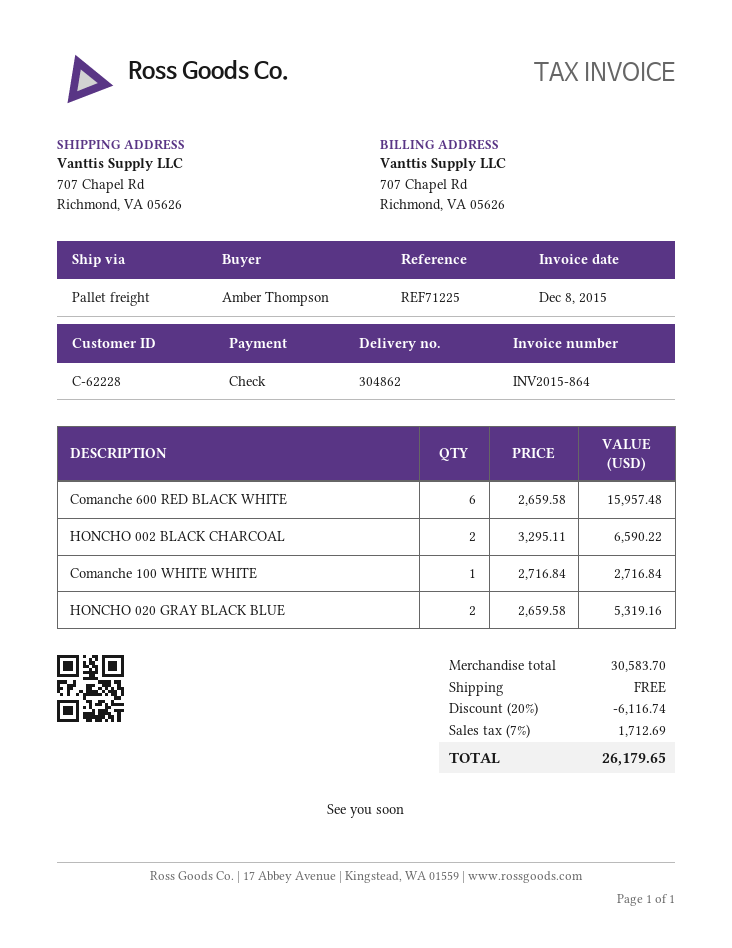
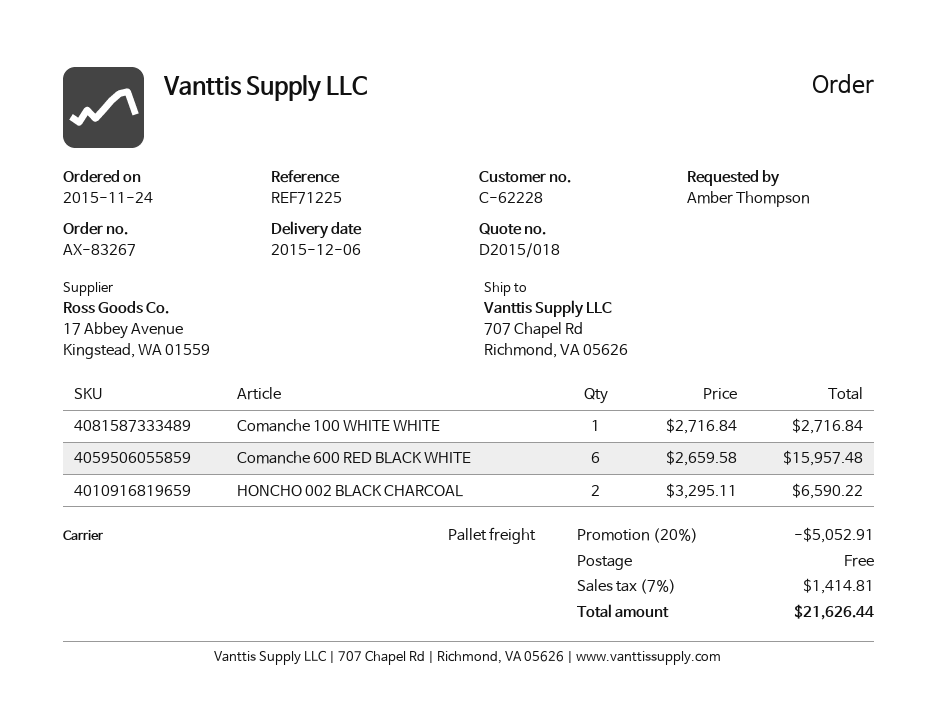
HONCHO 020 GRAY BLACK BLUE: 2 x 2659.58 = 5319.16 -> none
discount: 20% = 6116.74 -> 20% = 5052.91
tax: 7% = 1712.69 -> 7% = 1414.81
total: 26179.65 -> 21626.44

